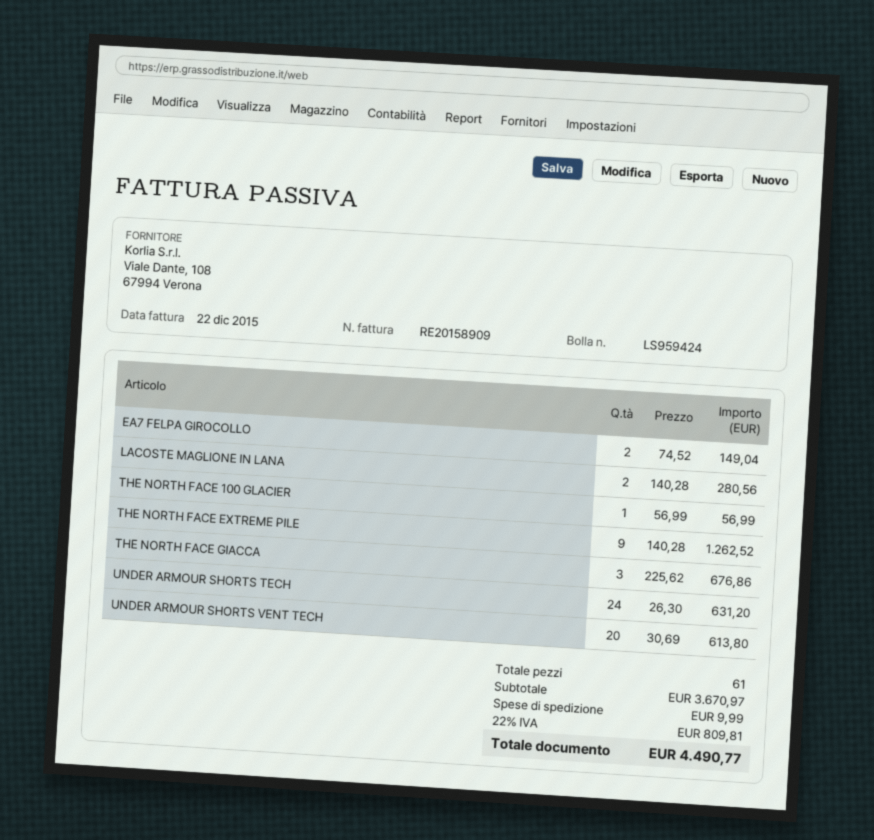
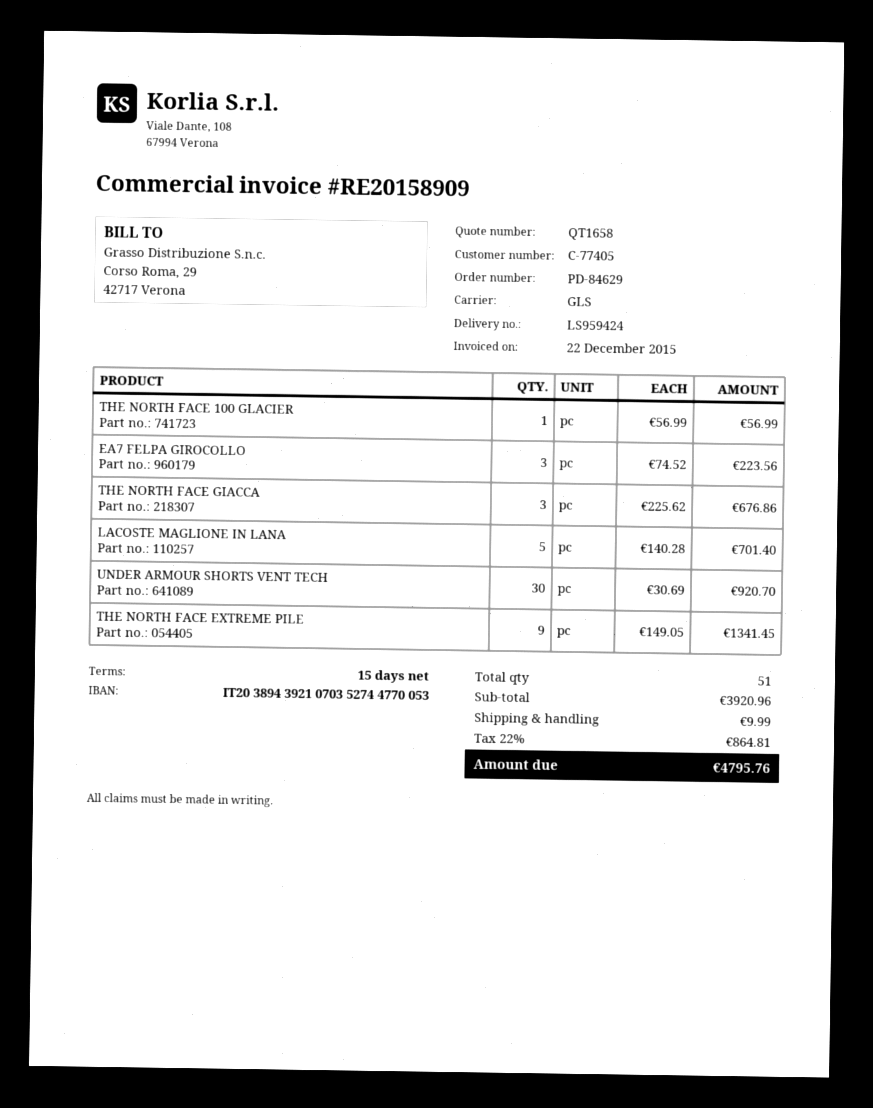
EA7 FELPA GIROCOLLO: 2 x 74.52 = 149.04 -> 3 x 74.52 = 223.56
LACOSTE MAGLIONE IN LANA: 2 x 140.28 = 280.56 -> 5 x 140.28 = 701.40
THE NORTH FACE EXTREME PILE: 9 x 140.28 = 1262.52 -> 9 x 149.05 = 1341.45
UNDER ARMOUR SHORTS TECH: 24 x 26.30 = 631.20 -> none
UNDER ARMOUR SHORTS VENT TECH: 20 x 30.69 = 613.80 -> 30 x 30.69 = 920.70
total quantity: 61 -> 51
subtotal: 3670.97 -> 3920.96
tax: 22% = 809.81 -> 22% = 864.81
total: 4490.77 -> 4795.76

